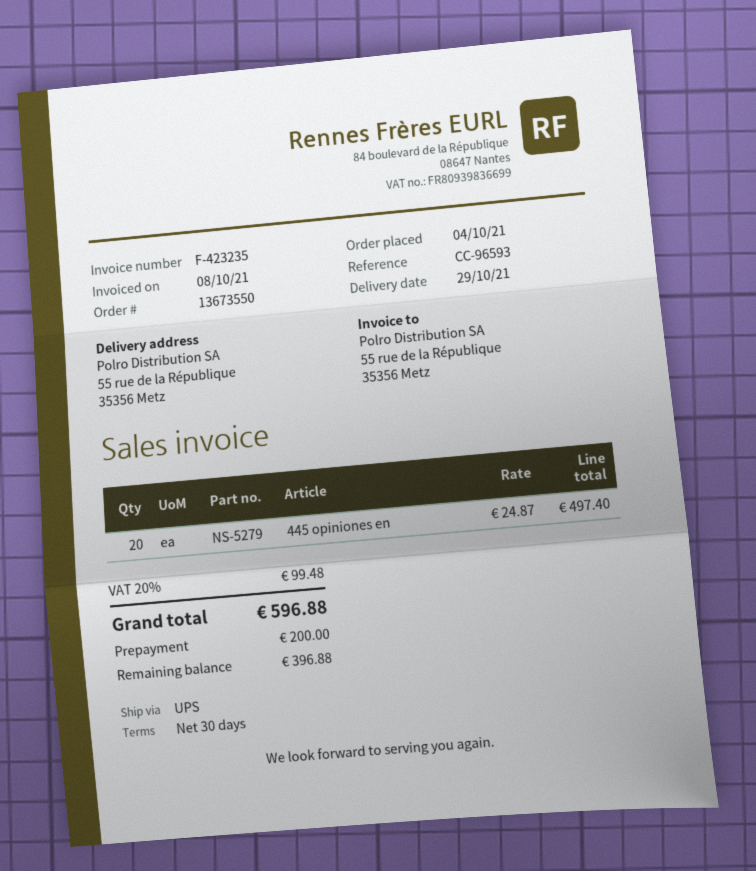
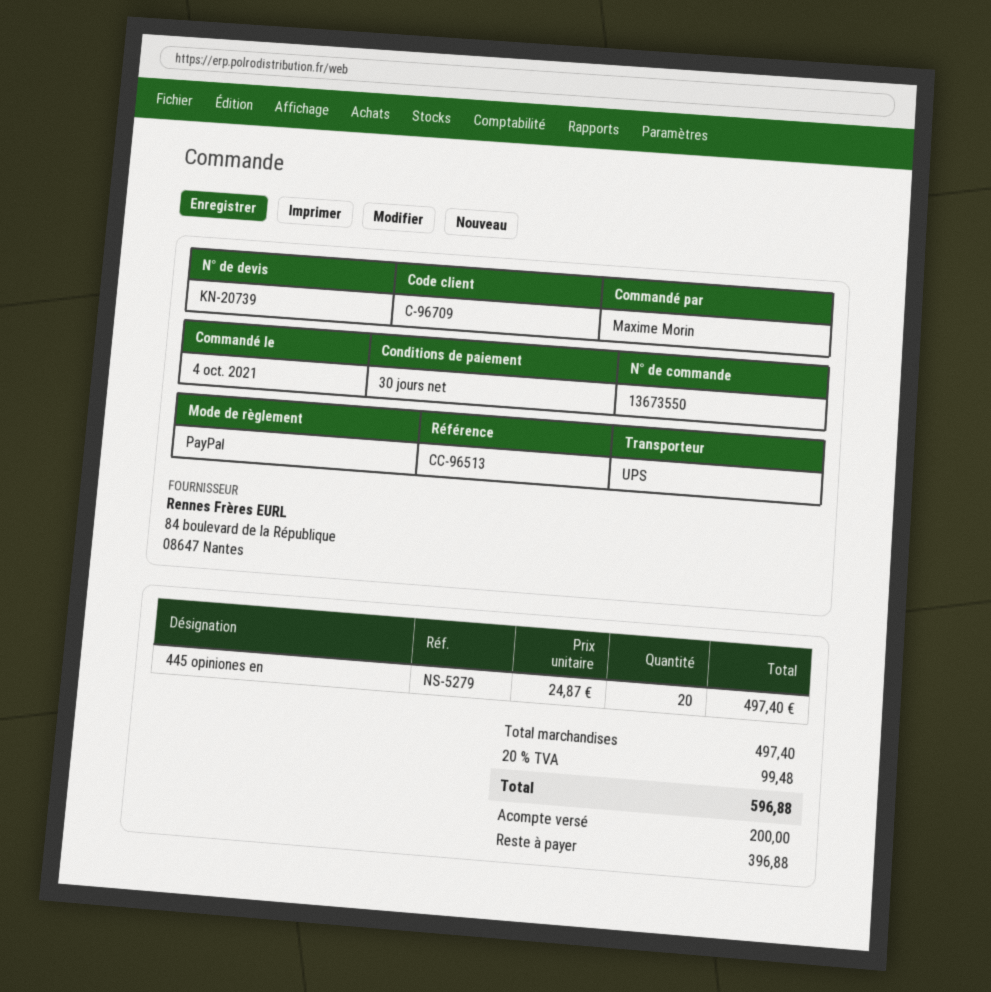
reference: CC-96593 -> CC-96513

